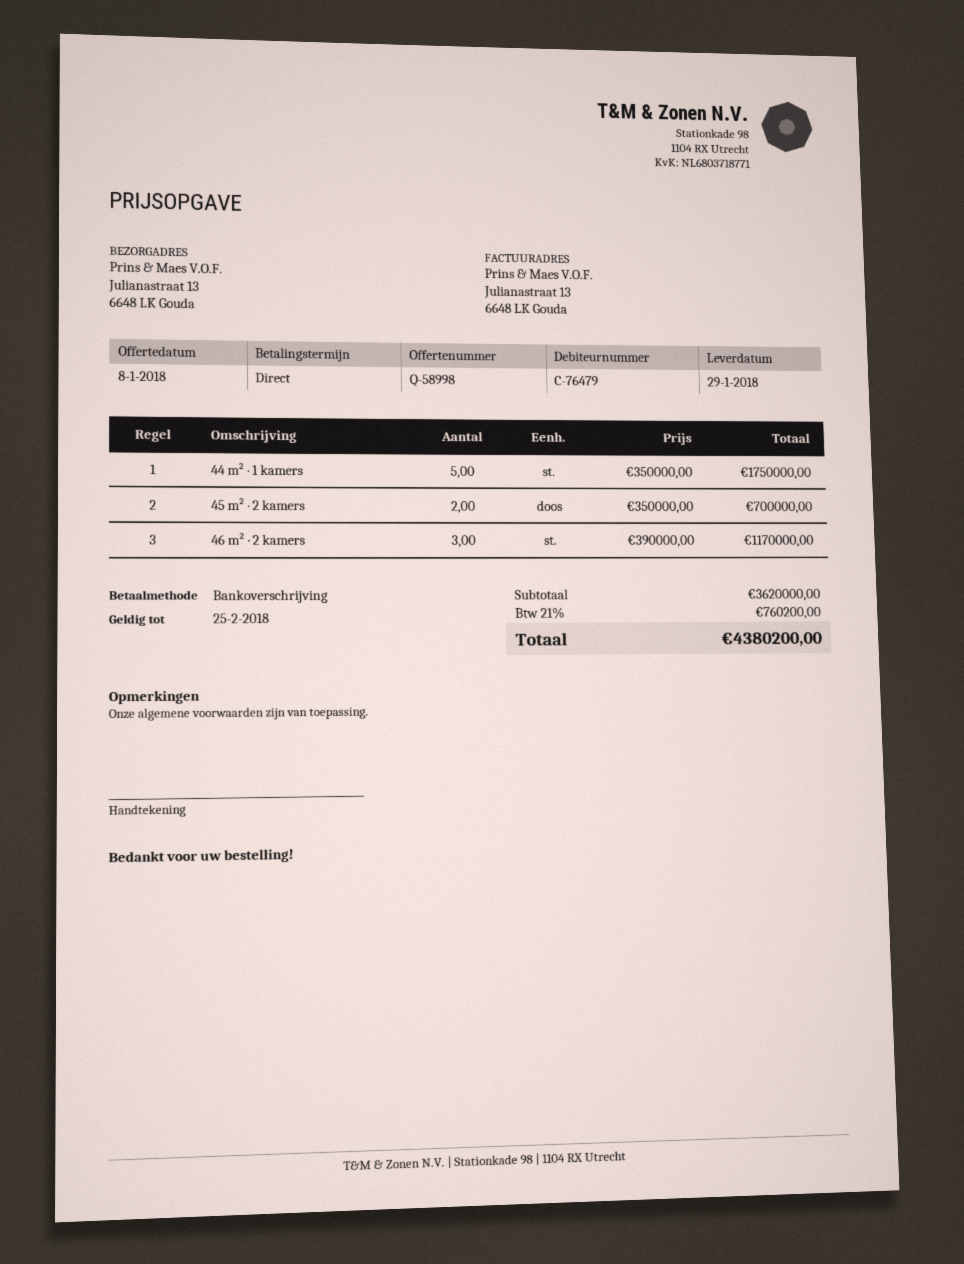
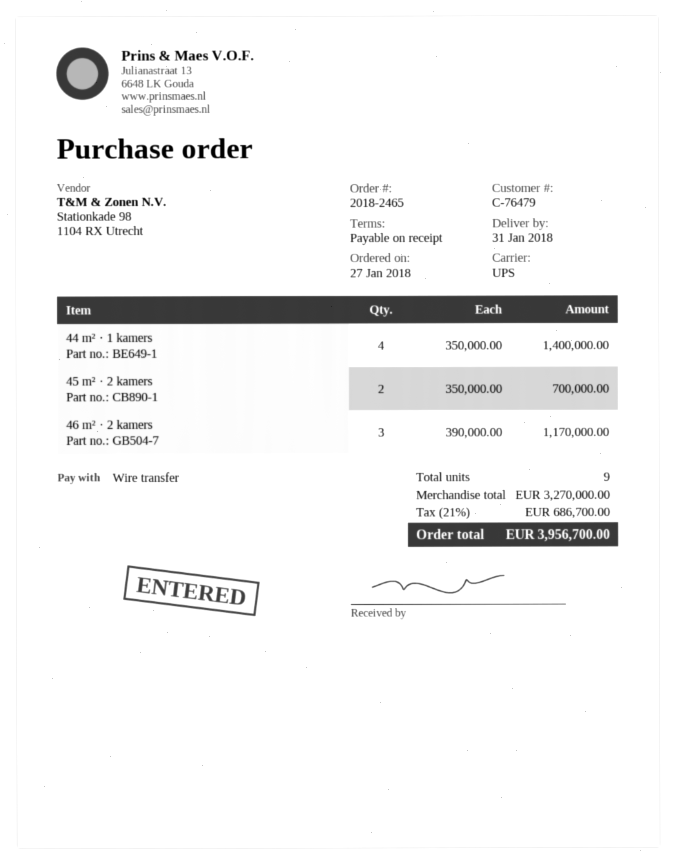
delivery date: 2018-01-29 -> 2018-01-31
44 m² · 1 kamers: 5 x 350000.00 = 1750000.00 -> 4 x 350000.00 = 1400000.00
subtotal: 3620000.00 -> 3270000.00
tax: 21% = 760200.00 -> 21% = 686700.00
total: 4380200.00 -> 3956700.00

